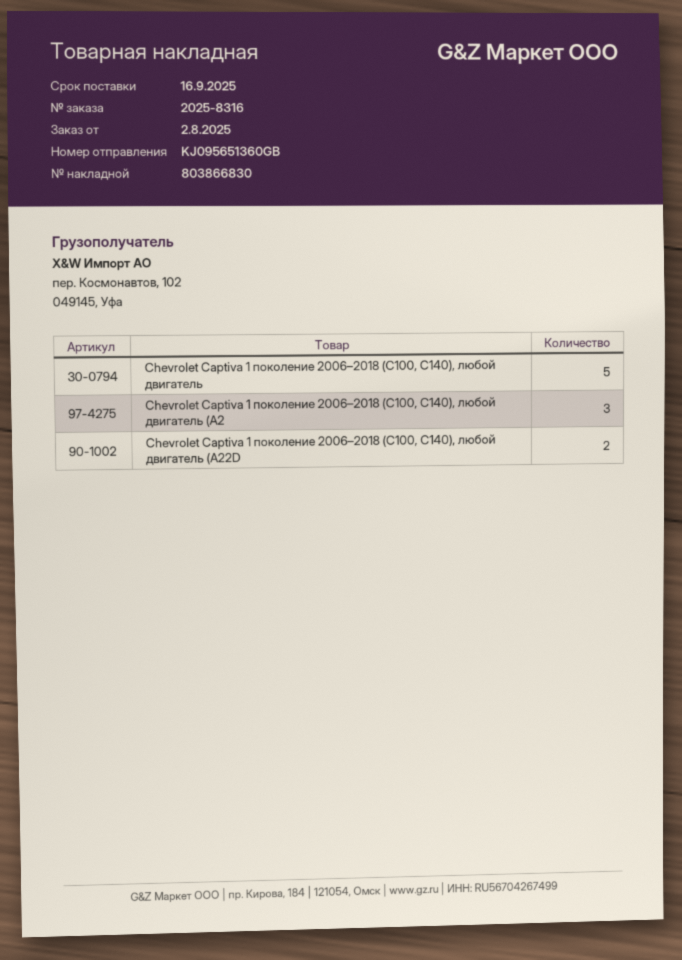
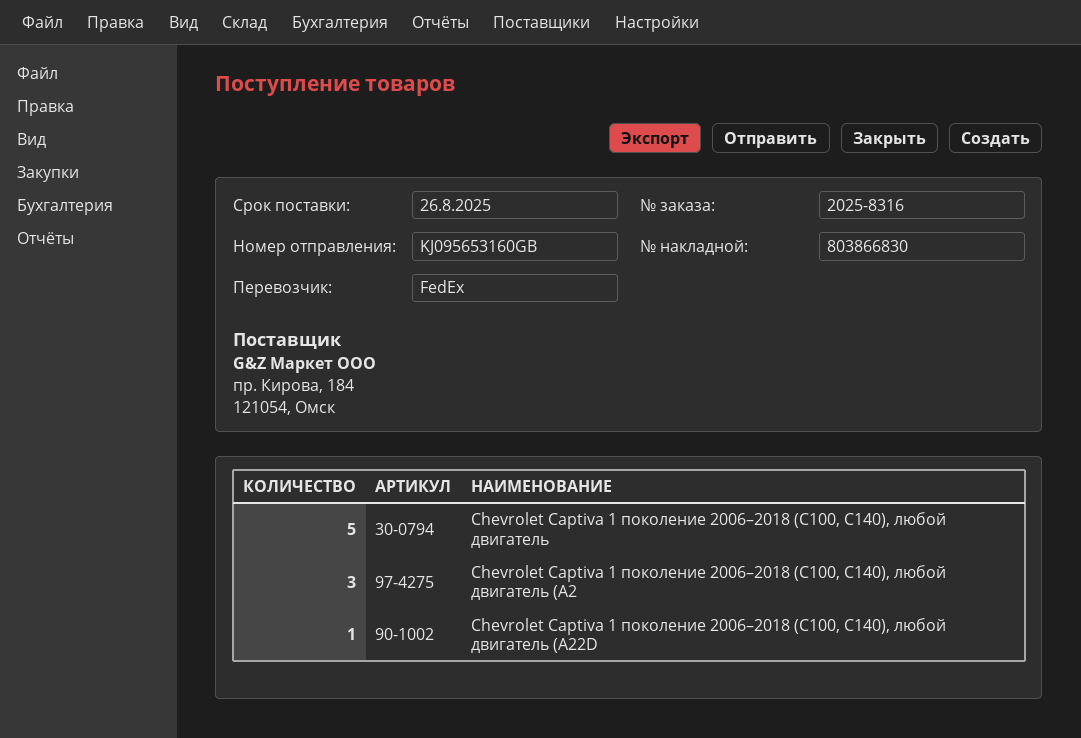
delivery date: 2025-09-16 -> 2025-08-26
tracking number: KJ095651360GB -> KJ095653160GB
Chevrolet Captiva 1 поколение 2006–2018 (C100, C140), любой двигатель (A22D: 2 -> 1

